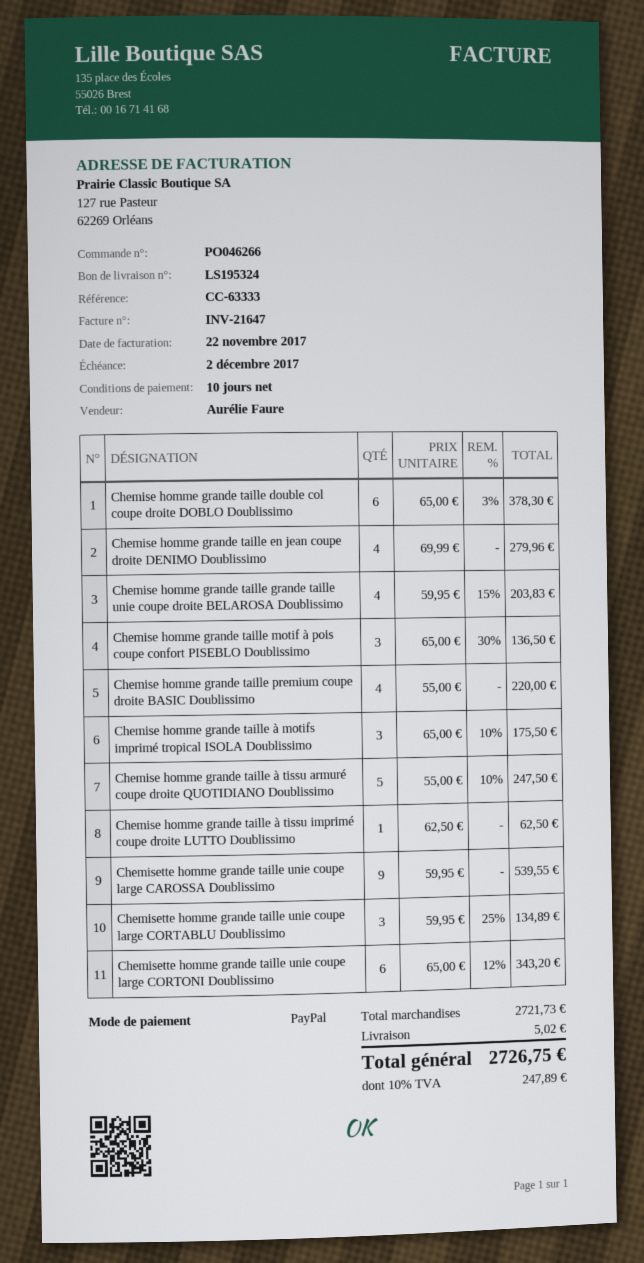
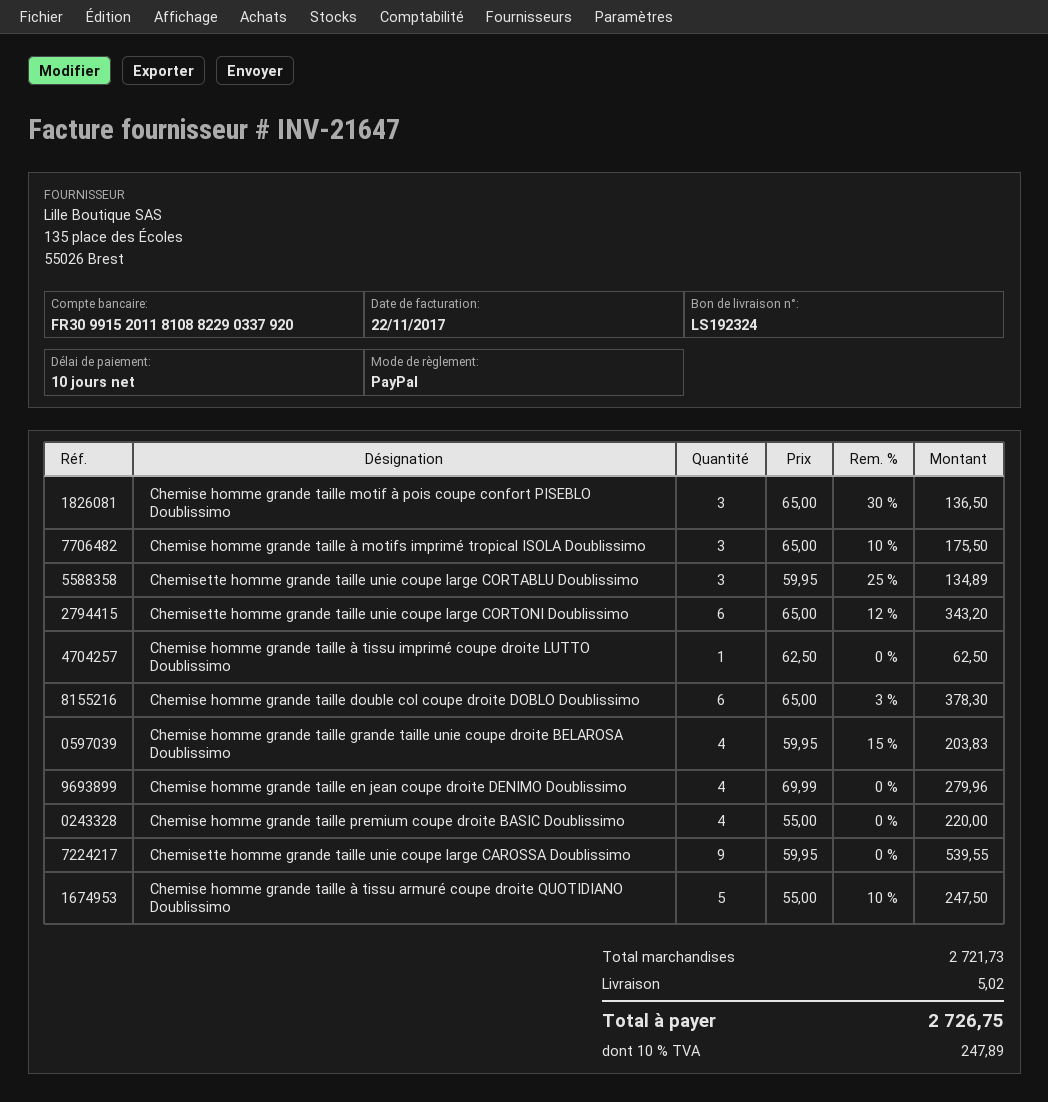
delivery note number: LS195324 -> LS192324

